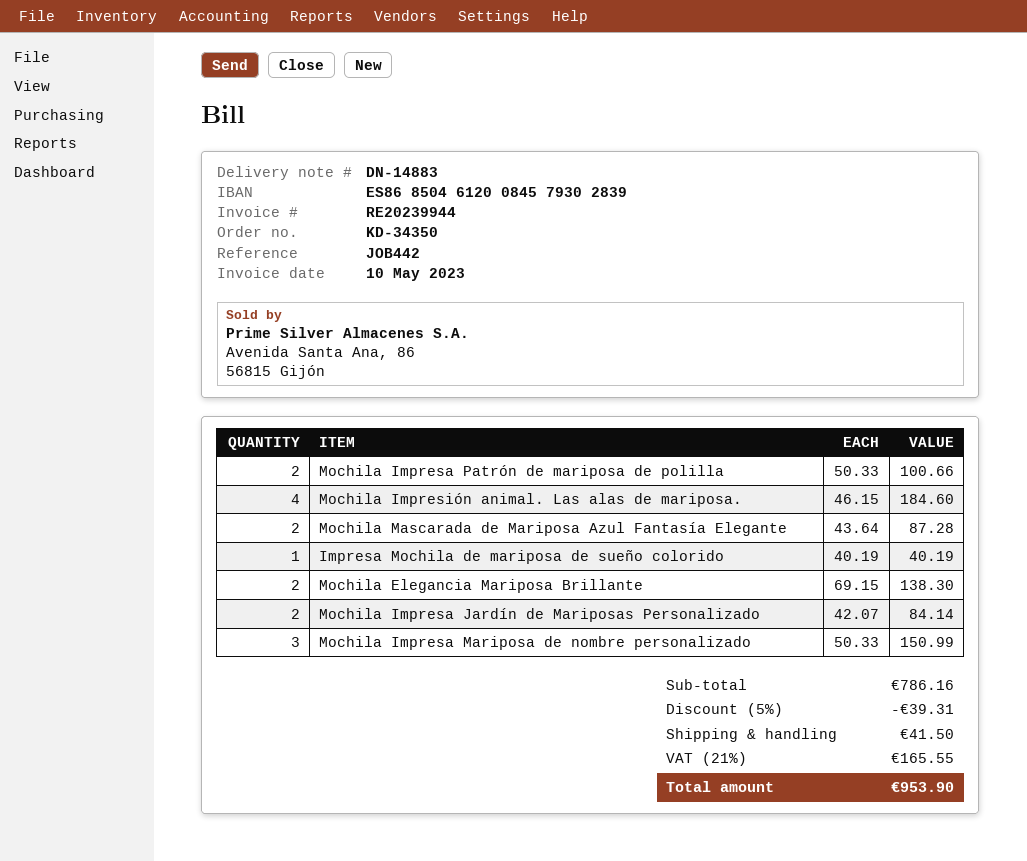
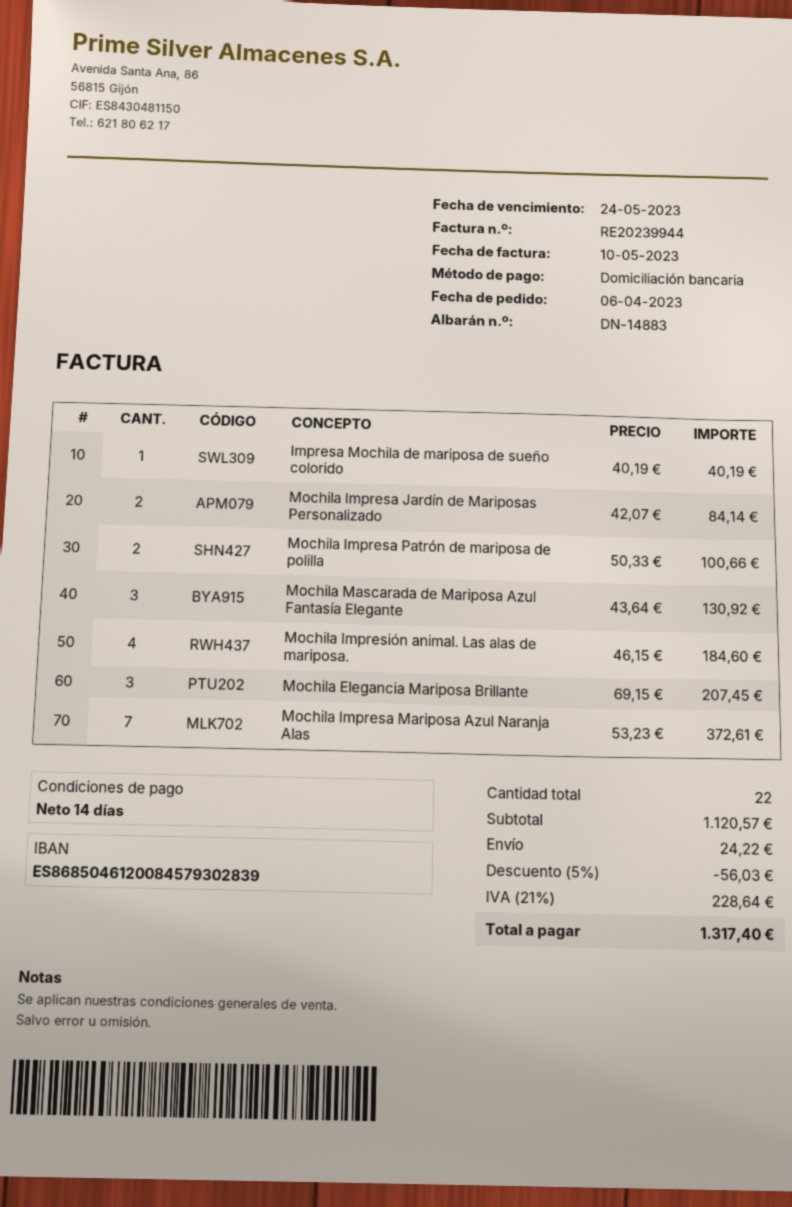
Mochila Mascarada de Mariposa Azul Fantasía Elegante: 2 x 43.64 = 87.28 -> 3 x 43.64 = 130.92
Mochila Elegancia Mariposa Brillante: 2 x 69.15 = 138.30 -> 3 x 69.15 = 207.45
Mochila Impresa Mariposa de nombre personalizado: 3 x 50.33 = 150.99 -> none
Mochila Impresa Mariposa Azul Naranja Alas: none -> 7 x 53.23 = 372.61
subtotal: 786.16 -> 1120.57
discount: 5% = 39.31 -> 5% = 56.03
shipping: 41.50 -> 24.22
tax: 21% = 165.55 -> 21% = 228.64
total: 953.90 -> 1317.40

